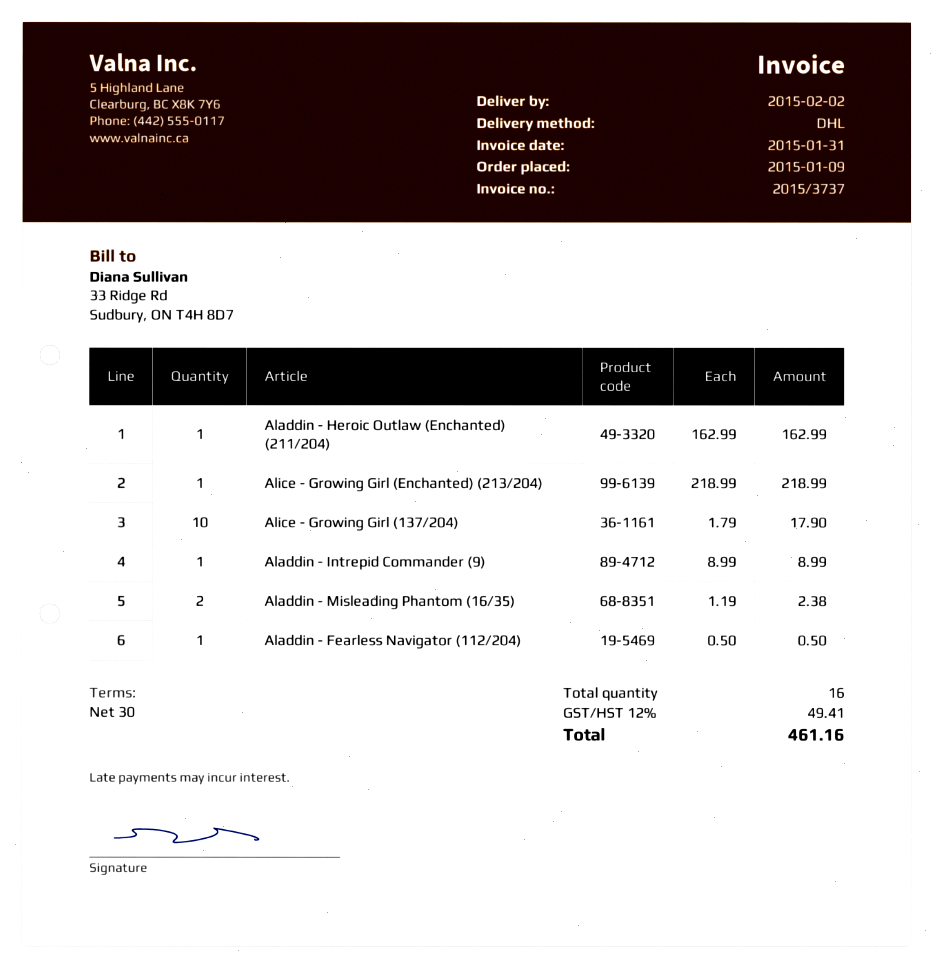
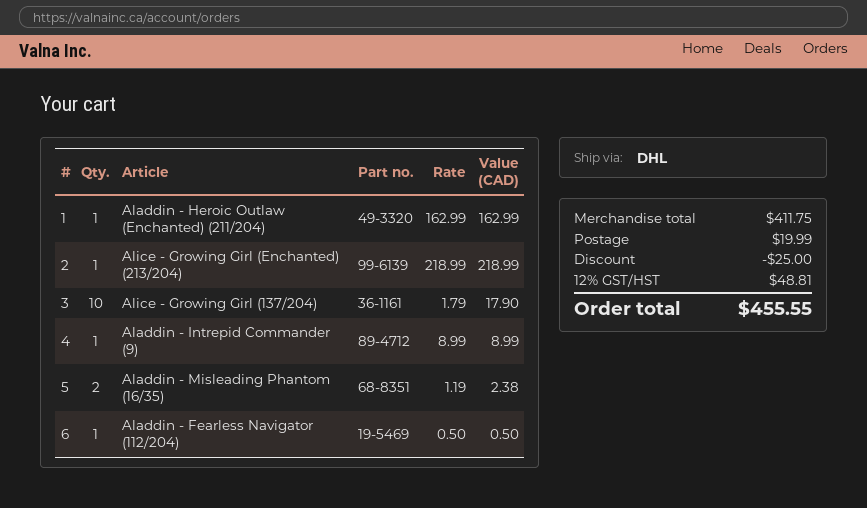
discount: none -> 25.00
shipping: none -> 19.99
tax: 12% = 49.41 -> 12% = 48.81
total: 461.16 -> 455.55

